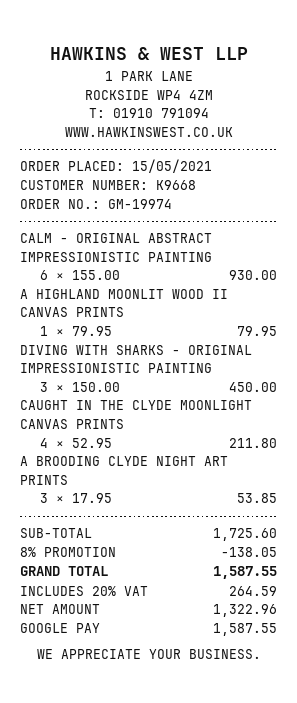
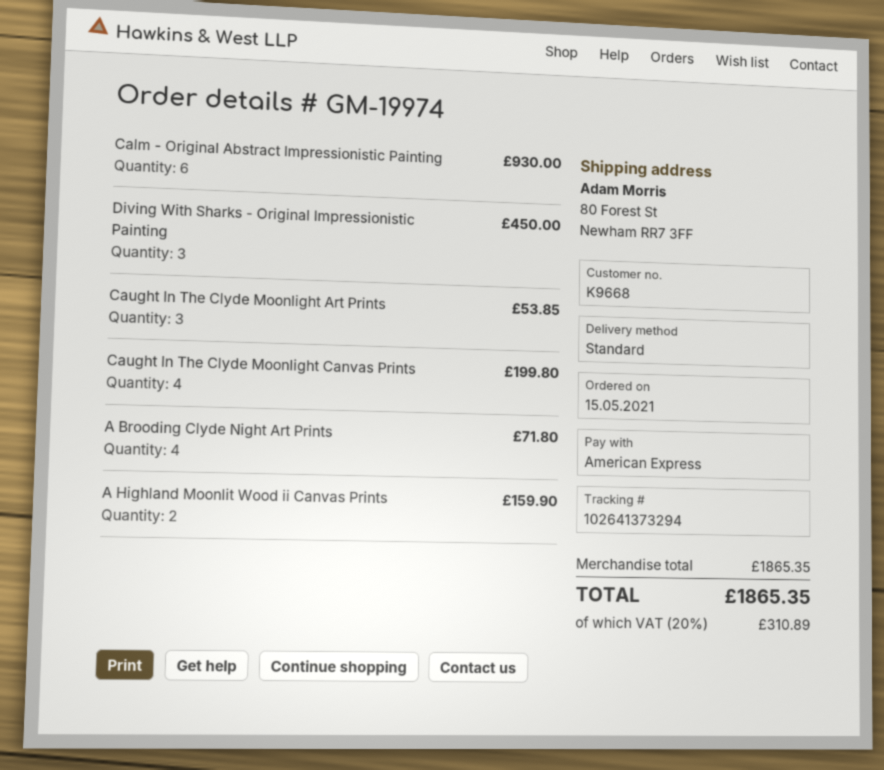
payment method: Google Pay -> American Express
A HIGHLAND MOONLIT WOOD II CANVAS PRINTS: 1 for 79.95 -> 2 for 159.90
CAUGHT IN THE CLYDE MOONLIGHT CANVAS PRINTS: 4 for 211.80 -> 4 for 199.80
A BROODING CLYDE NIGHT ART PRINTS: 3 for 53.85 -> 4 for 71.80
Caught In The Clyde Moonlight Art Prints: none -> 3 for 53.85
subtotal: 1725.60 -> 1865.35
discount: 8% = 138.05 -> none
tax: 20% = 264.59 -> 20% = 310.89
total: 1587.55 -> 1865.35

